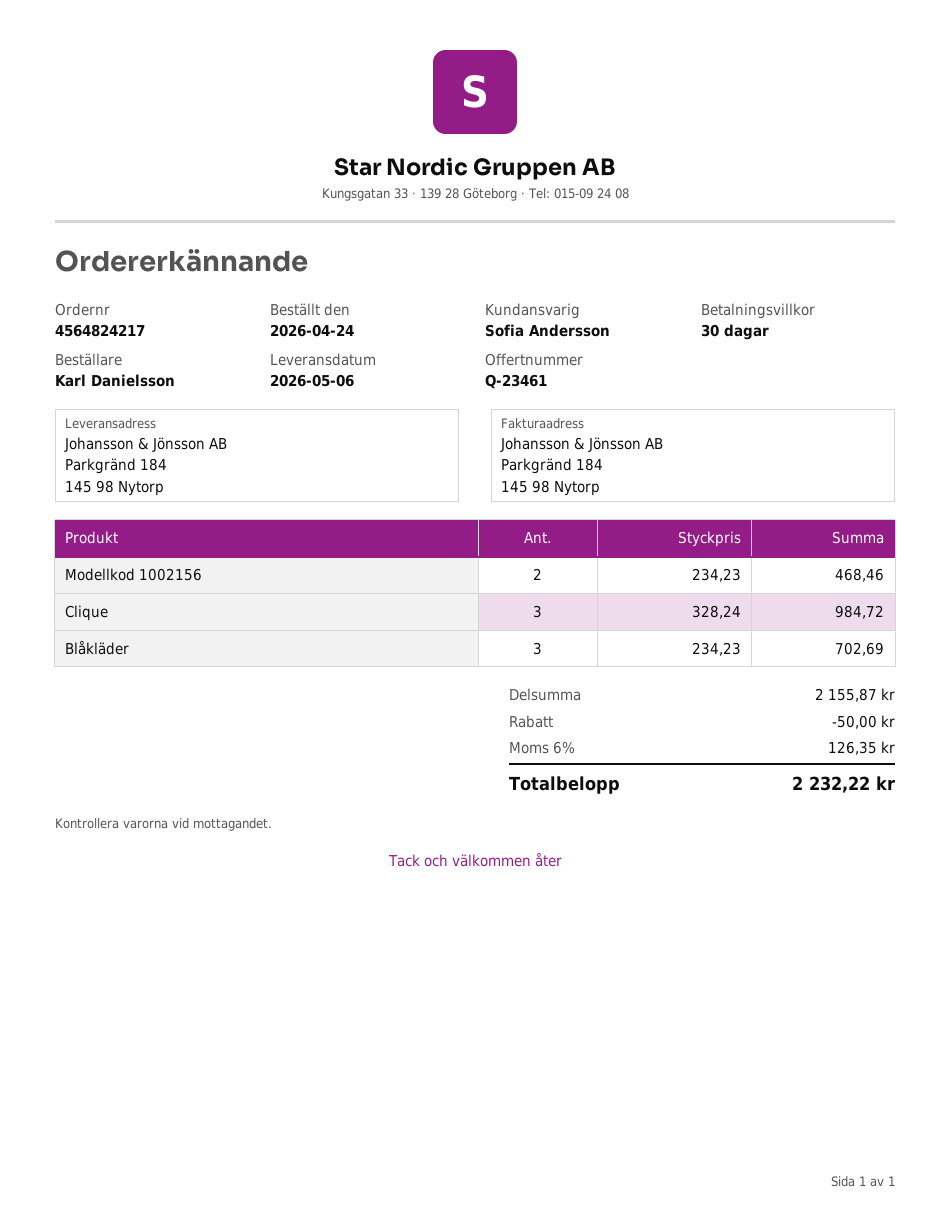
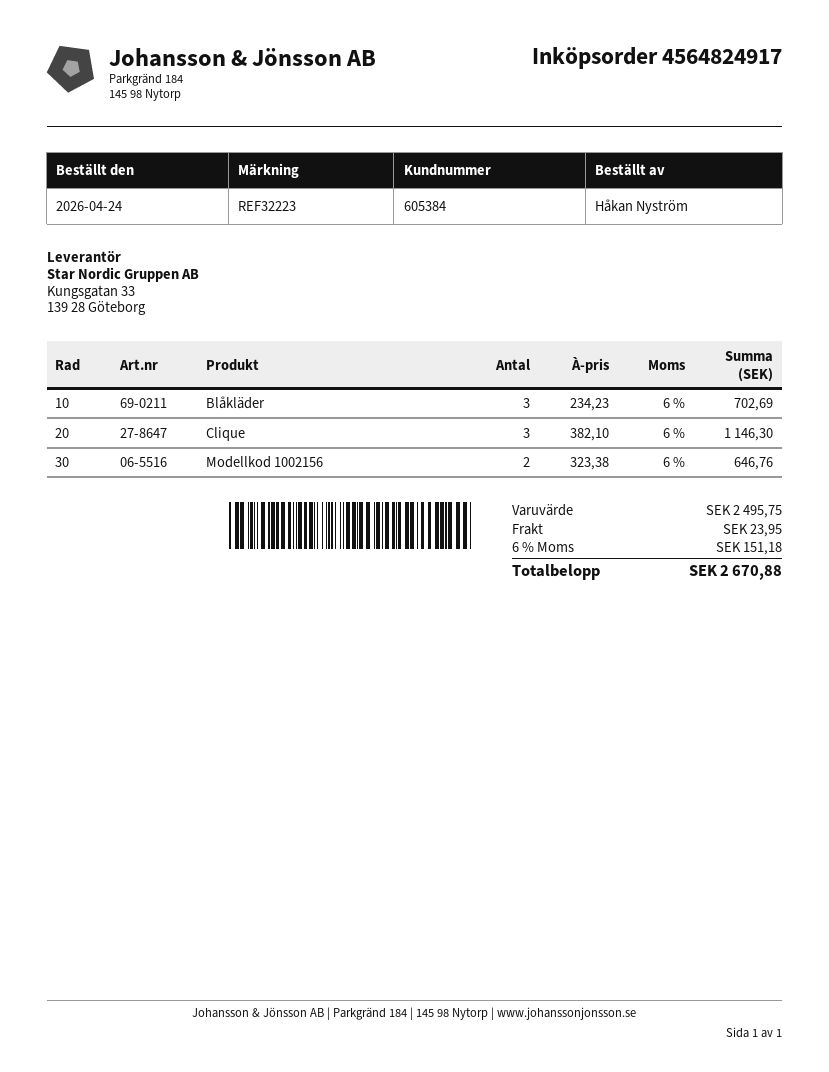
order number: 4564824217 -> 4564824917
ordered by: Karl Danielsson -> Håkan Nyström
Modellkod 1002156: 2 x 234.23 = 468.46 -> 2 x 323.38 = 646.76
Clique: 3 x 328.24 = 984.72 -> 3 x 382.10 = 1146.30
subtotal: 2155.87 -> 2495.75
discount: 50.00 -> none
shipping: none -> 23.95
tax: 6% = 126.35 -> 6% = 151.18
total: 2232.22 -> 2670.88

